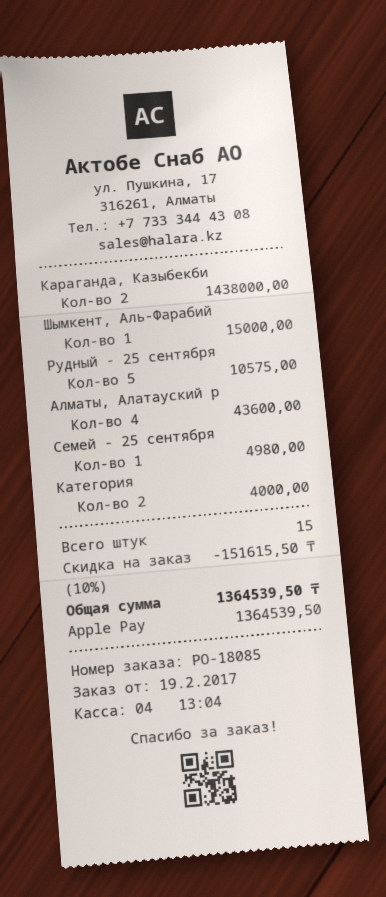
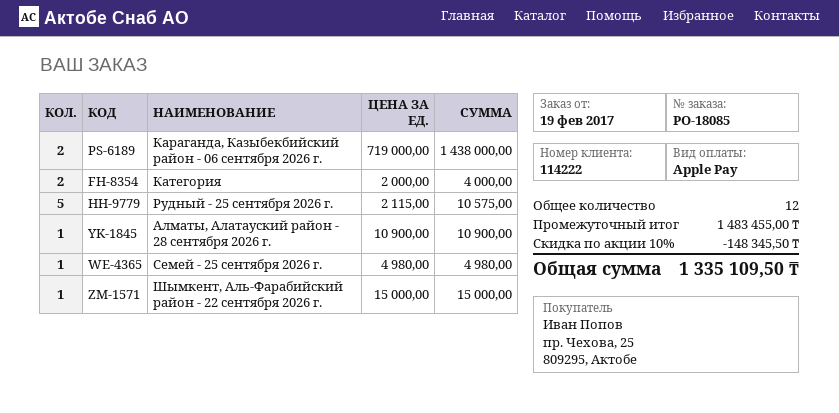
Алматы, Алатауский р: 4 for 43600.00 -> 1 for 10900.00
total quantity: 15 -> 12
discount: 10% = 151615.50 -> 10% = 148345.50
total: 1364539.50 -> 1335109.50

